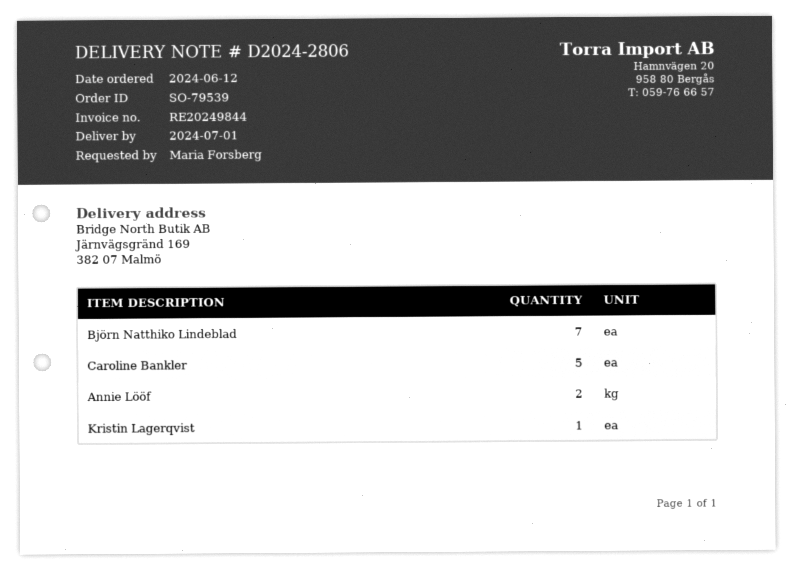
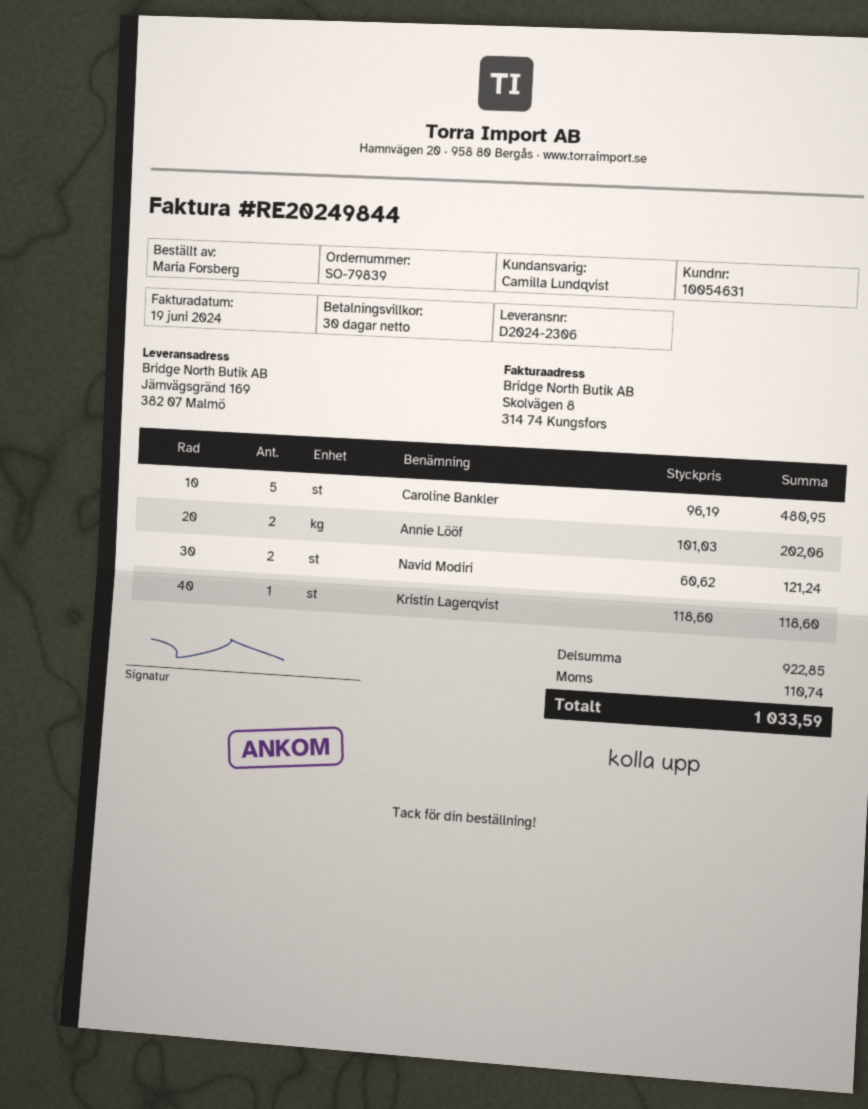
order number: SO-79539 -> SO-79839
delivery note number: D2024-2806 -> D2024-2306
Björn Natthiko Lindeblad: 7 -> none
Navid Modiri: none -> 2

